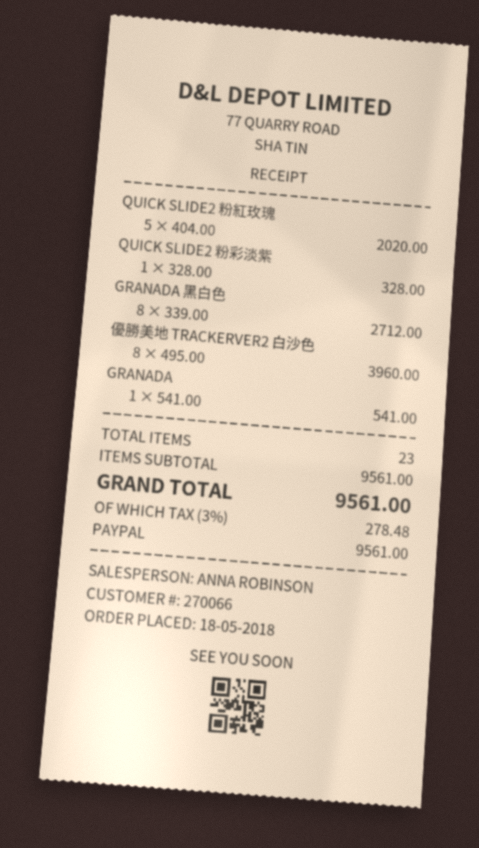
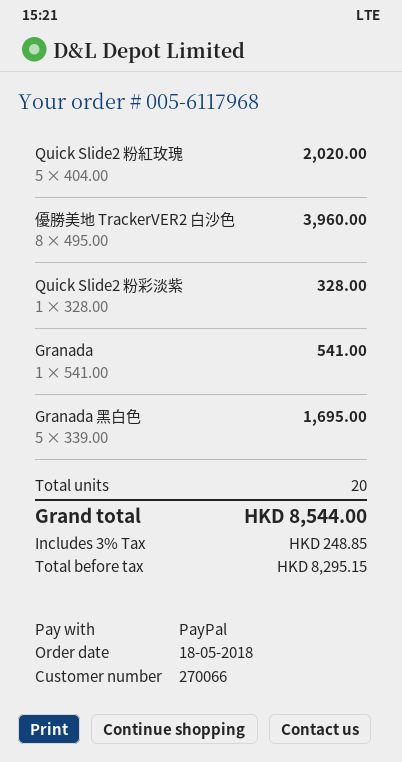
GRANADA 黑白色: 8 x 339.00 = 2712.00 -> 5 x 339.00 = 1695.00
total quantity: 23 -> 20
tax: 3% = 278.48 -> 3% = 248.85
total: 9561.00 -> 8544.00

